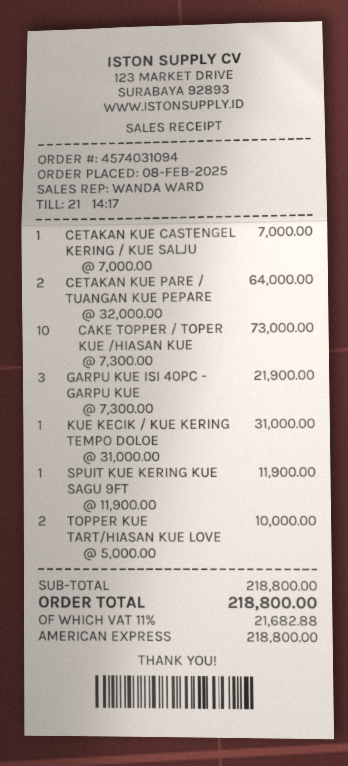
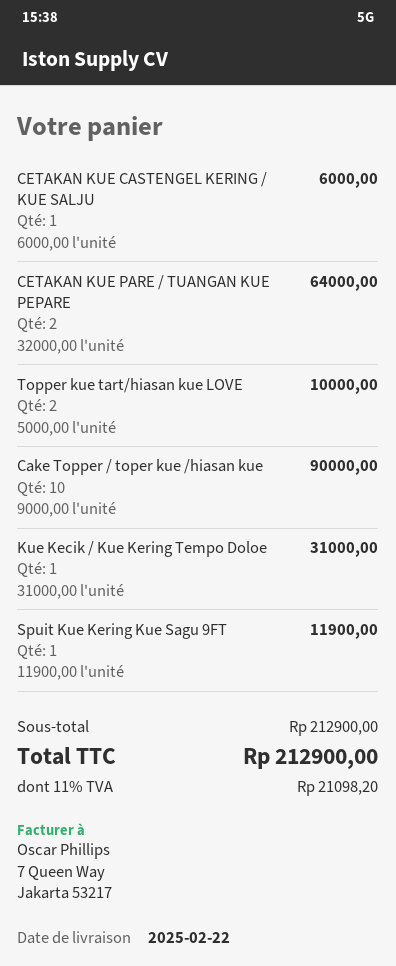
CETAKAN KUE CASTENGEL KERING / KUE SALJU: 1 x 7000.00 = 7000.00 -> 1 x 6000.00 = 6000.00
CAKE TOPPER / TOPER KUE /HIASAN KUE: 10 x 7300.00 = 73000.00 -> 10 x 9000.00 = 90000.00
GARPU KUE ISI 40PC - GARPU KUE: 3 x 7300.00 = 21900.00 -> none
subtotal: 218800.00 -> 212900.00
tax: 11% = 21682.88 -> 11% = 21098.20
total: 218800.00 -> 212900.00

